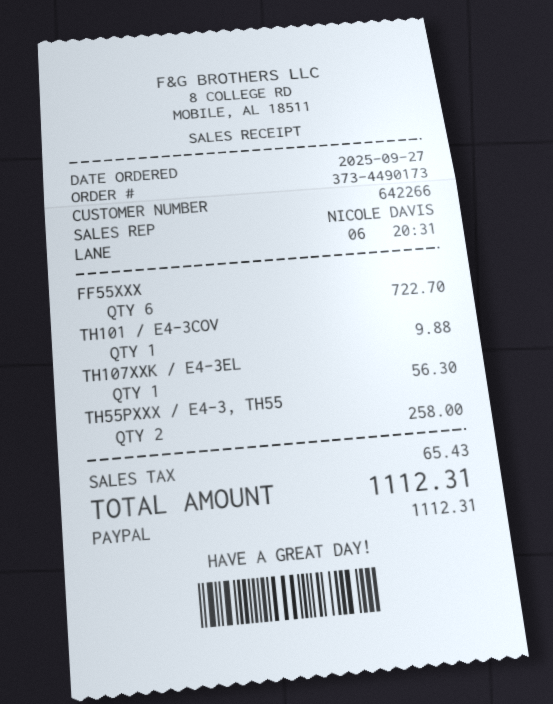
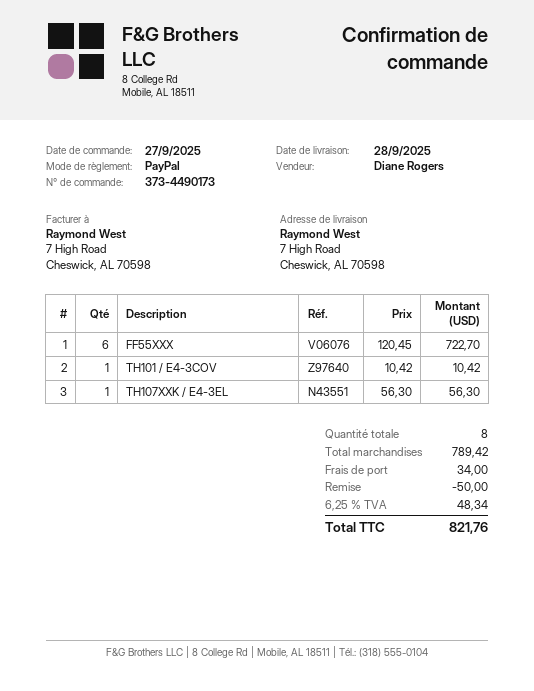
sales rep: NICOLE DAVIS -> Diane Rogers
TH101 / E4-3COV: 1 for 9.88 -> 1 for 10.42
TH55PXXX / E4-3, TH55: 2 for 258.00 -> none
discount: none -> 50.00
shipping: none -> 34.00
tax: 65.43 -> 48.34
total: 1112.31 -> 821.76

